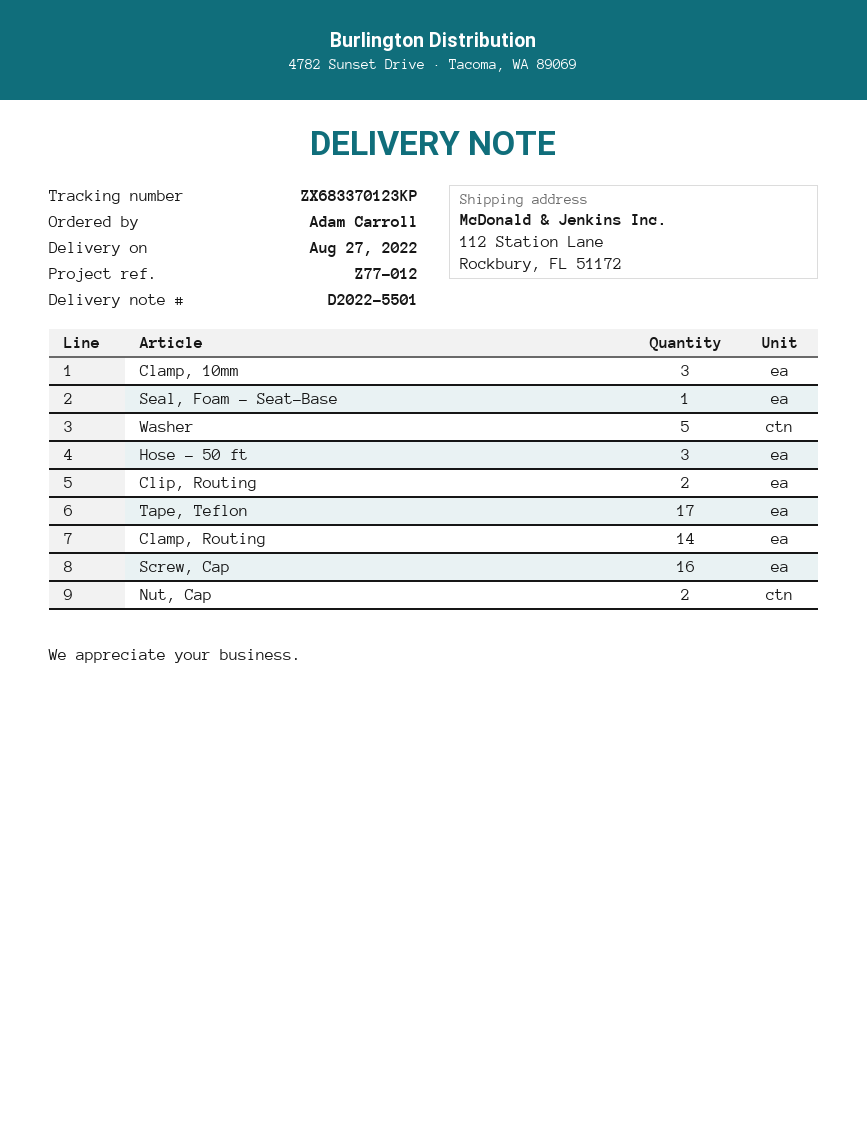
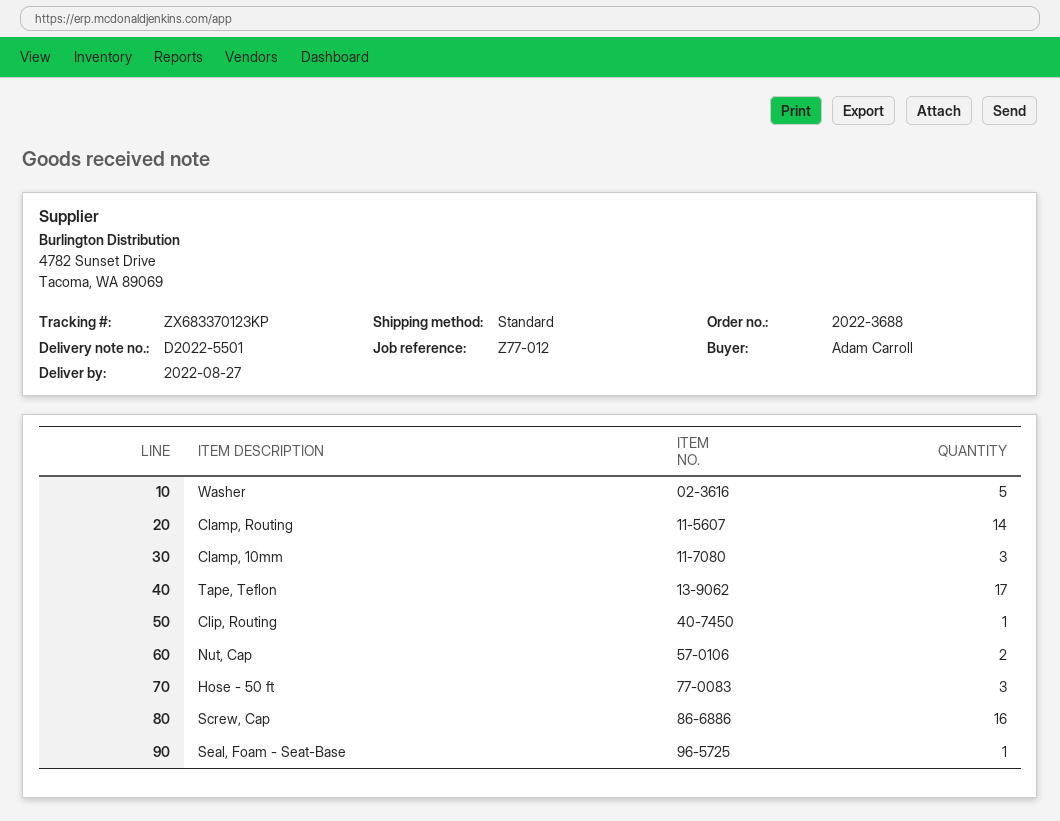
Clip, Routing: 2 -> 1

